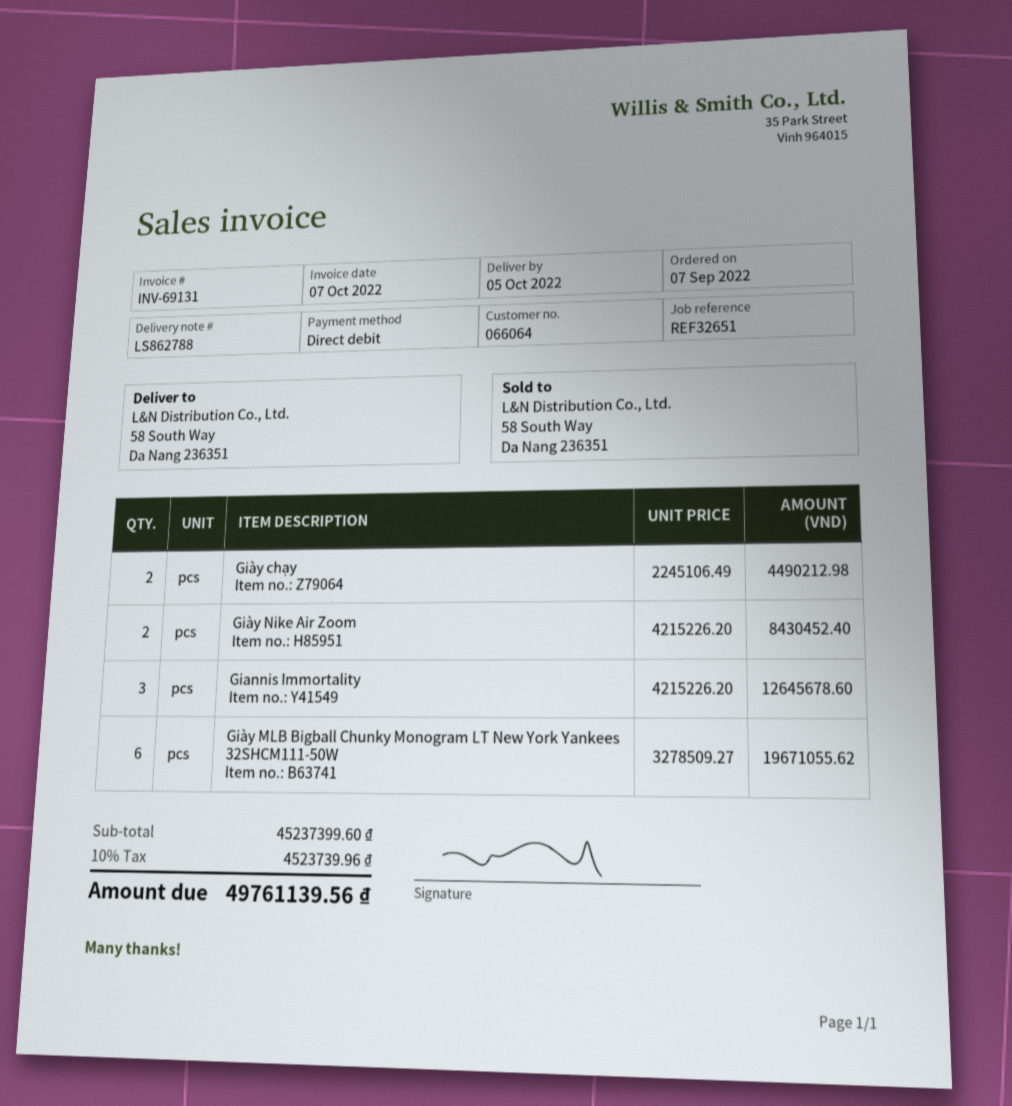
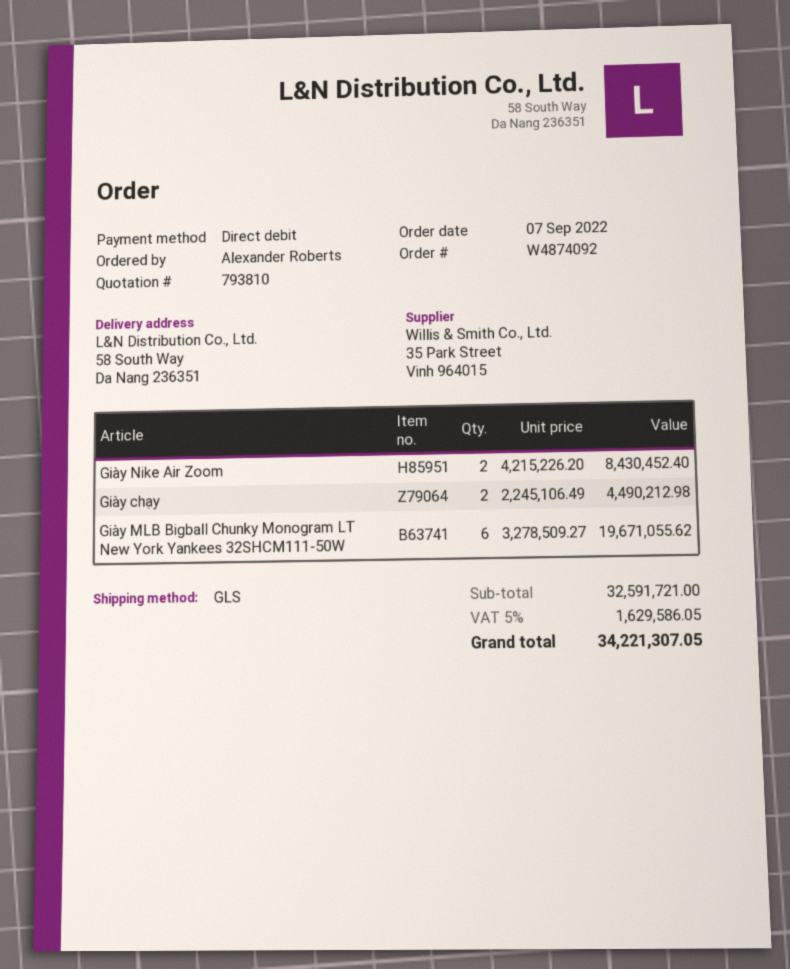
Giannis Immortality: 3 x 4215226.20 = 12645678.60 -> none
subtotal: 45237399.60 -> 32591721.00
tax: 10% = 4523739.96 -> 5% = 1629586.05
total: 49761139.56 -> 34221307.05

